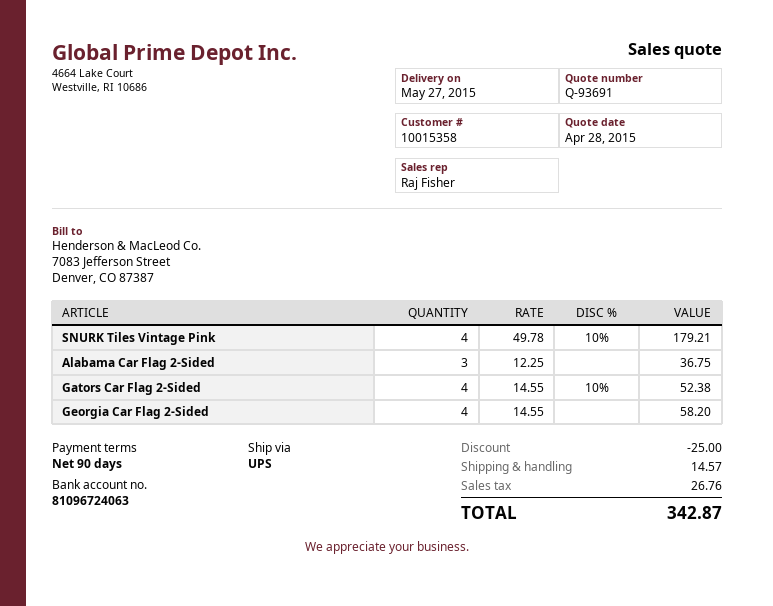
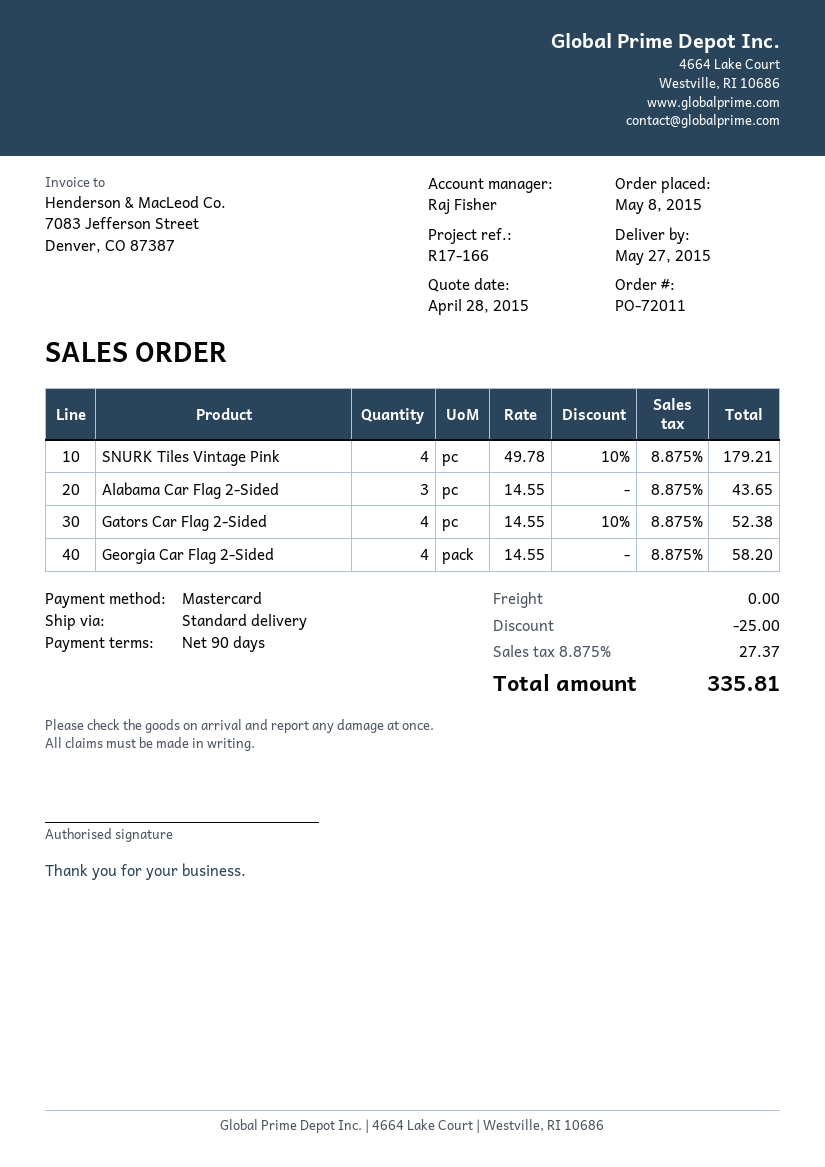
shipping method: UPS -> standard
Alabama Car Flag 2-Sided: 3 x 12.25 = 36.75 -> 3 x 14.55 = 43.65
shipping: 14.57 -> 0.00
tax: 26.76 -> 27.37
total: 342.87 -> 335.81

